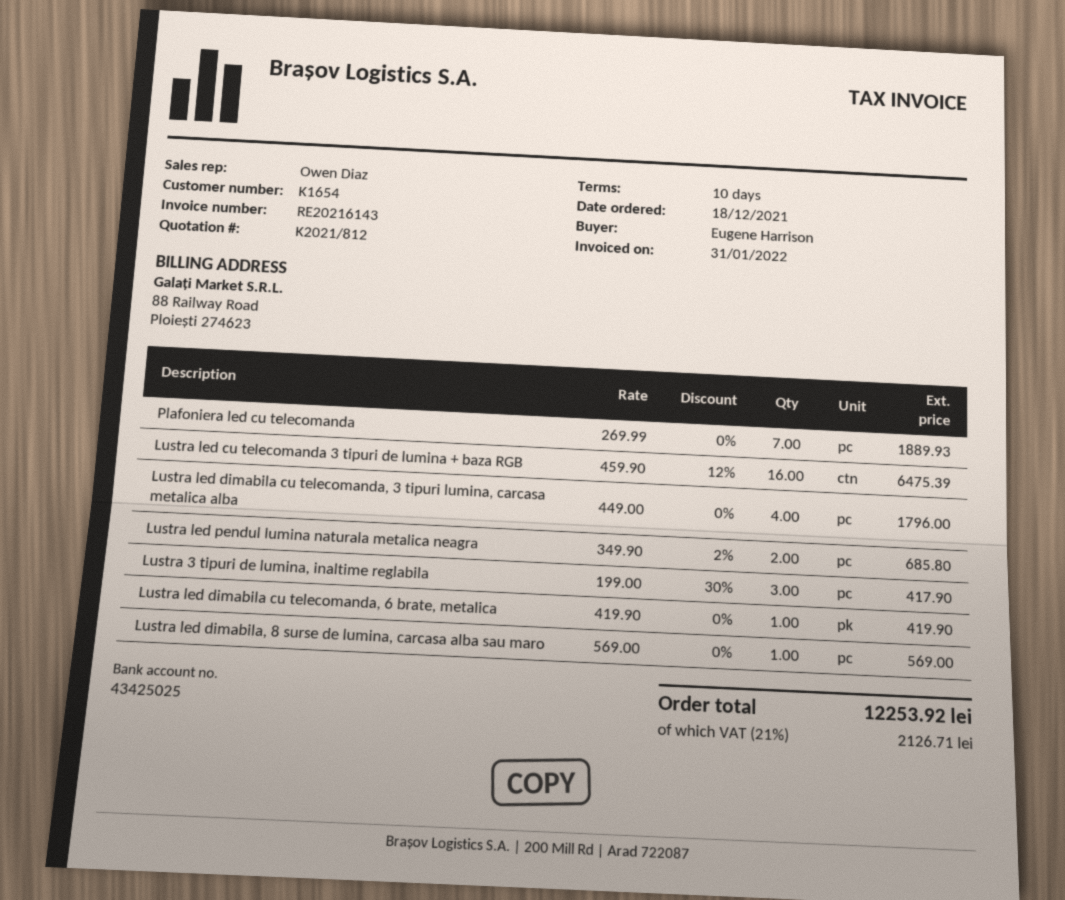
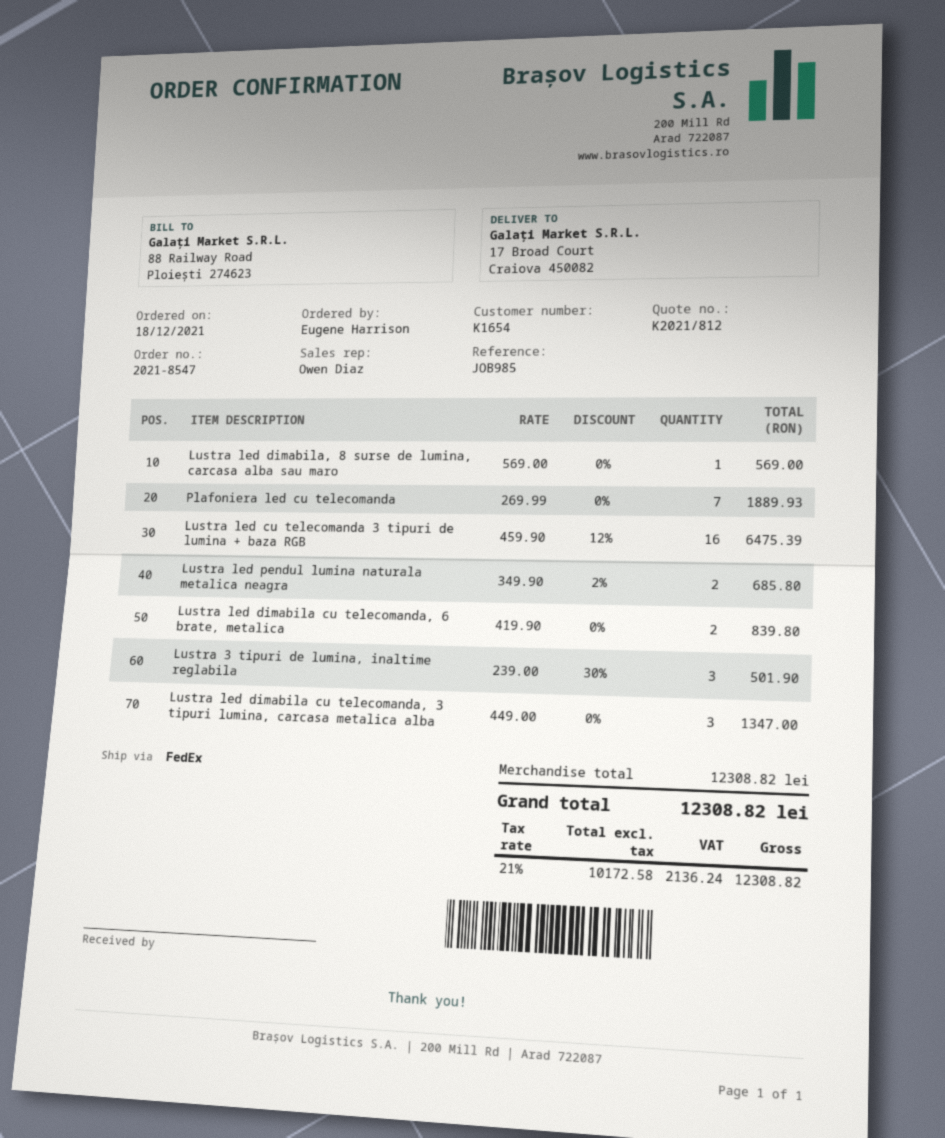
Lustra led dimabila cu telecomanda, 3 tipuri lumina, carcasa metalica alba: 4 x 449.00 = 1796.00 -> 3 x 449.00 = 1347.00
Lustra 3 tipuri de lumina, inaltime reglabila: 3 x 199.00 - 30% = 417.90 -> 3 x 239.00 - 30% = 501.90
Lustra led dimabila cu telecomanda, 6 brate, metalica: 1 x 419.90 = 419.90 -> 2 x 419.90 = 839.80
tax: 21% = 2126.71 -> 21% = 2136.24
total: 12253.92 -> 12308.82

